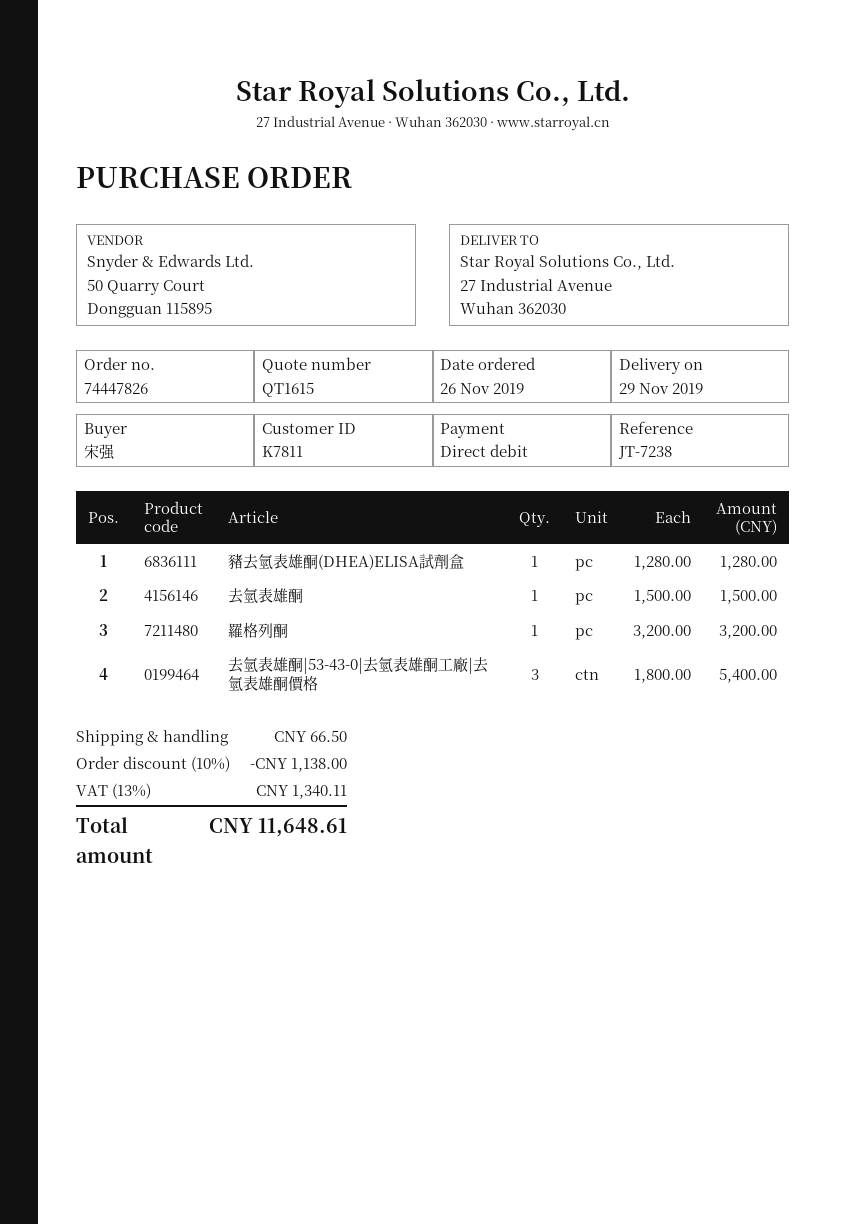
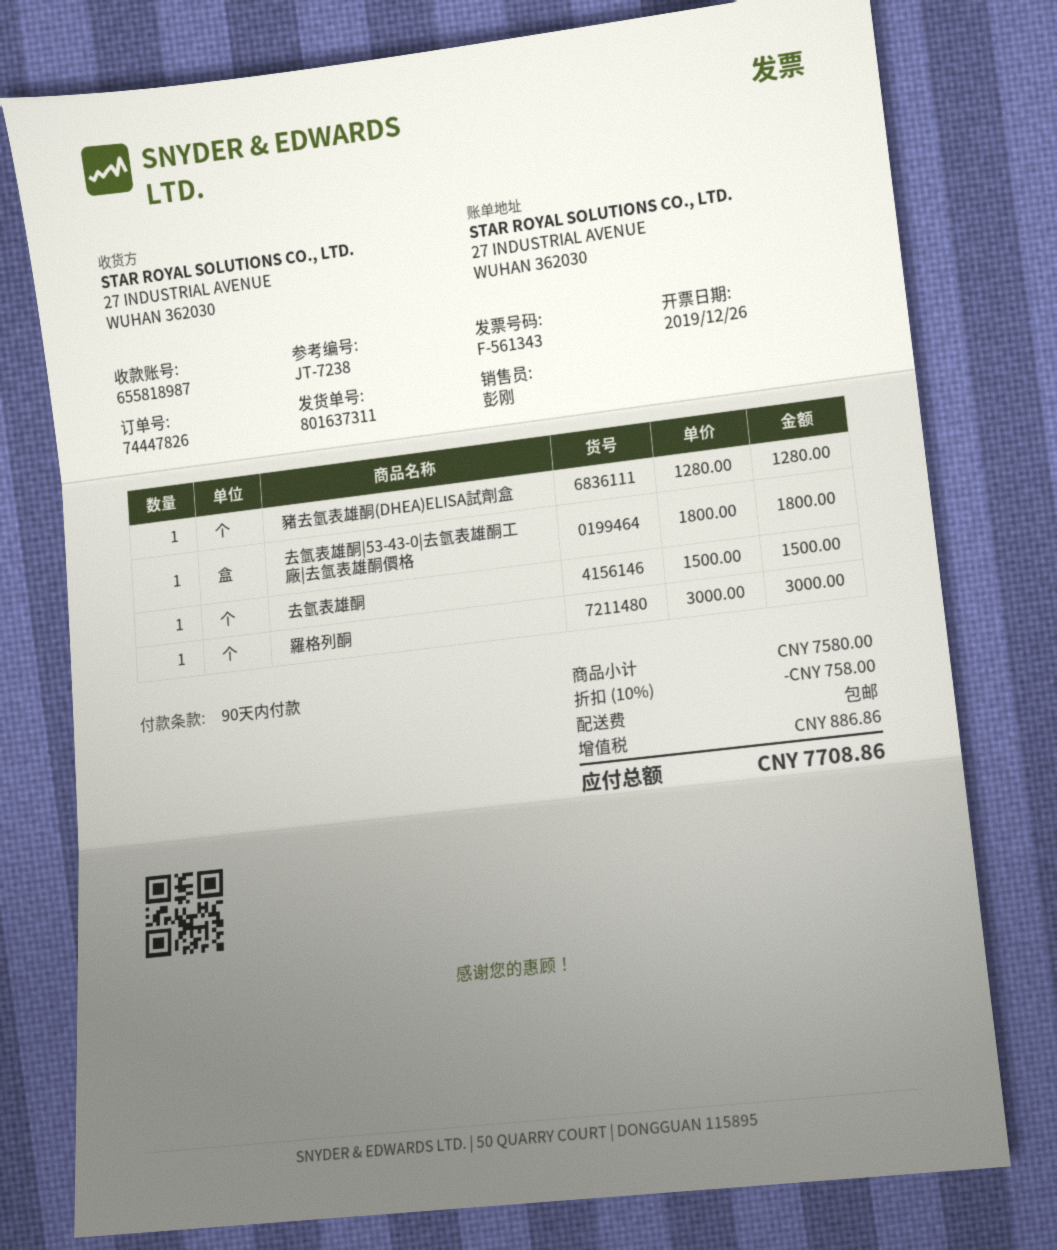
羅格列酮: 1 x 3200.00 = 3200.00 -> 1 x 3000.00 = 3000.00
去氫表雄酮|53-43-0|去氫表雄酮工廠|去氫表雄酮價格: 3 x 1800.00 = 5400.00 -> 1 x 1800.00 = 1800.00
discount: 10% = 1138.00 -> 10% = 758.00
shipping: 66.50 -> 0.00
tax: 1340.11 -> 886.86
total: 11648.61 -> 7708.86

